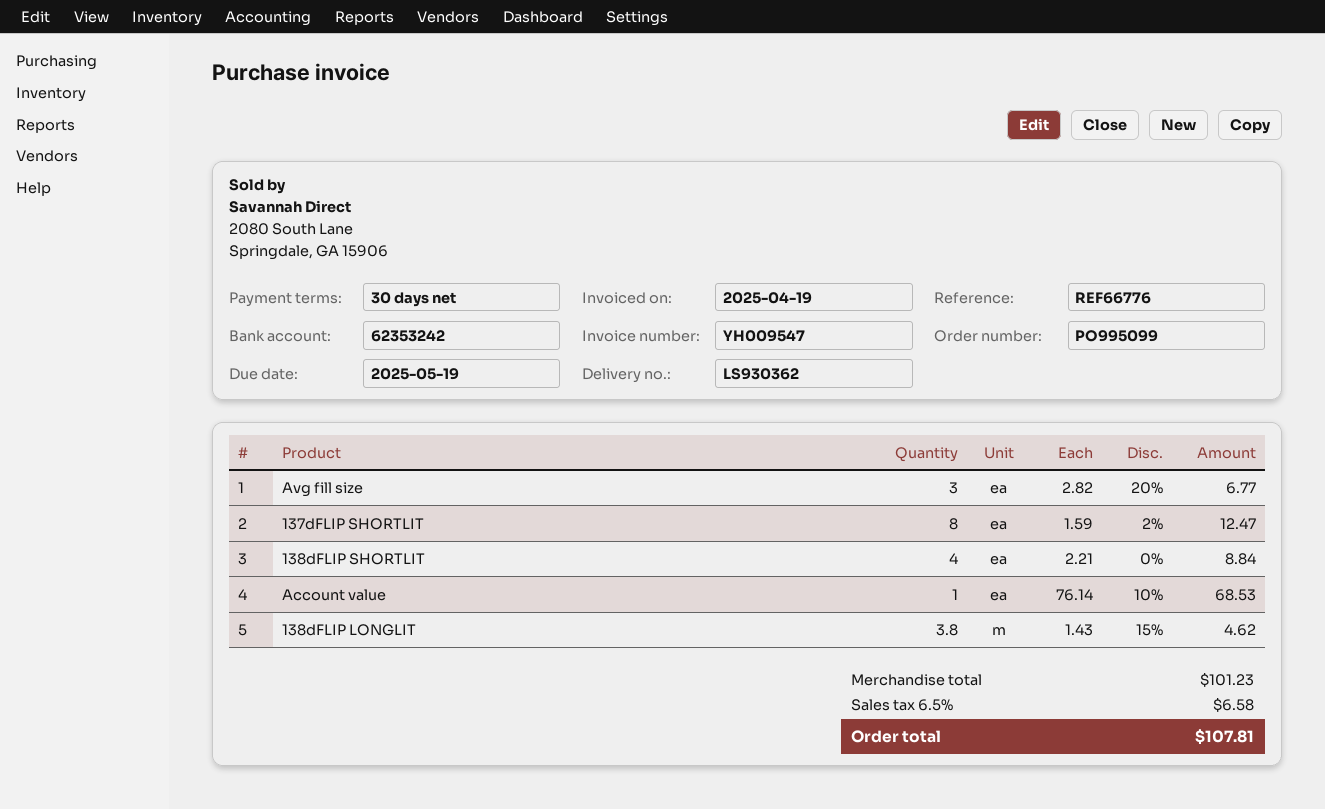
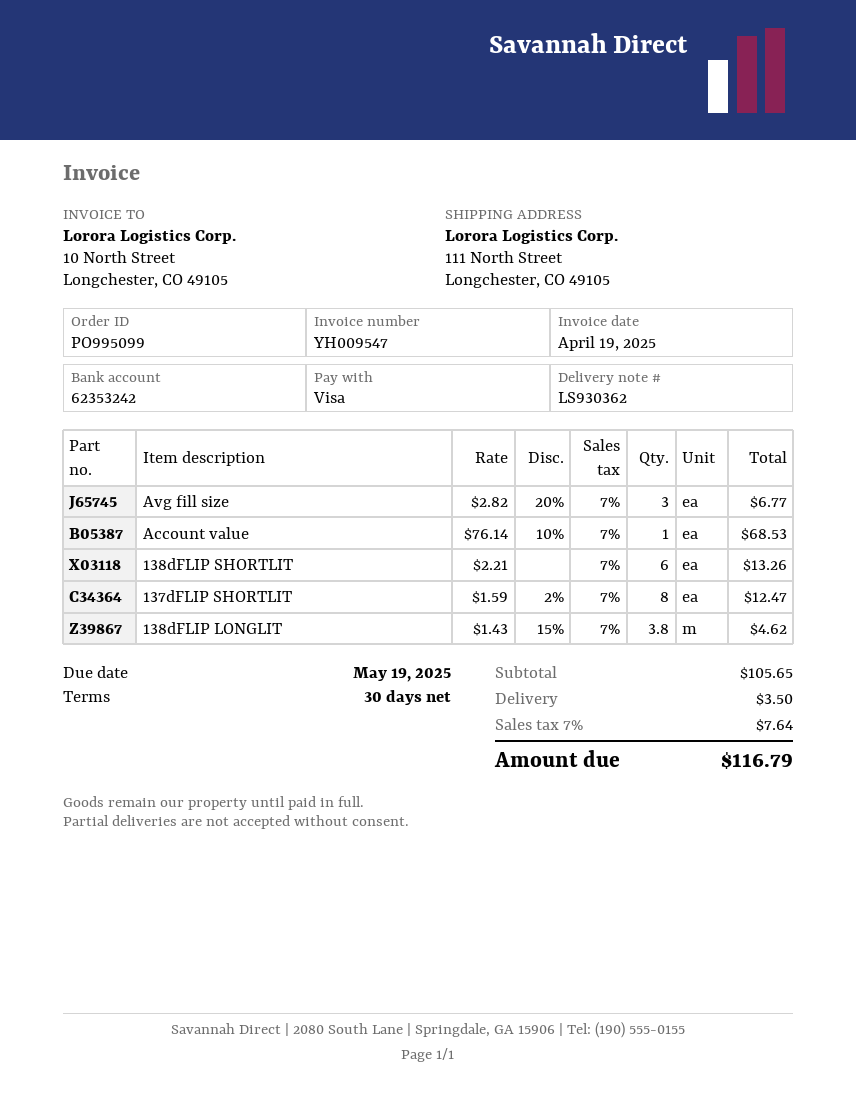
138dFLIP SHORTLIT: 4 x 2.21 = 8.84 -> 6 x 2.21 = 13.26
subtotal: 101.23 -> 105.65
shipping: none -> 3.50
tax: 6.5% = 6.58 -> 7% = 7.64
total: 107.81 -> 116.79

